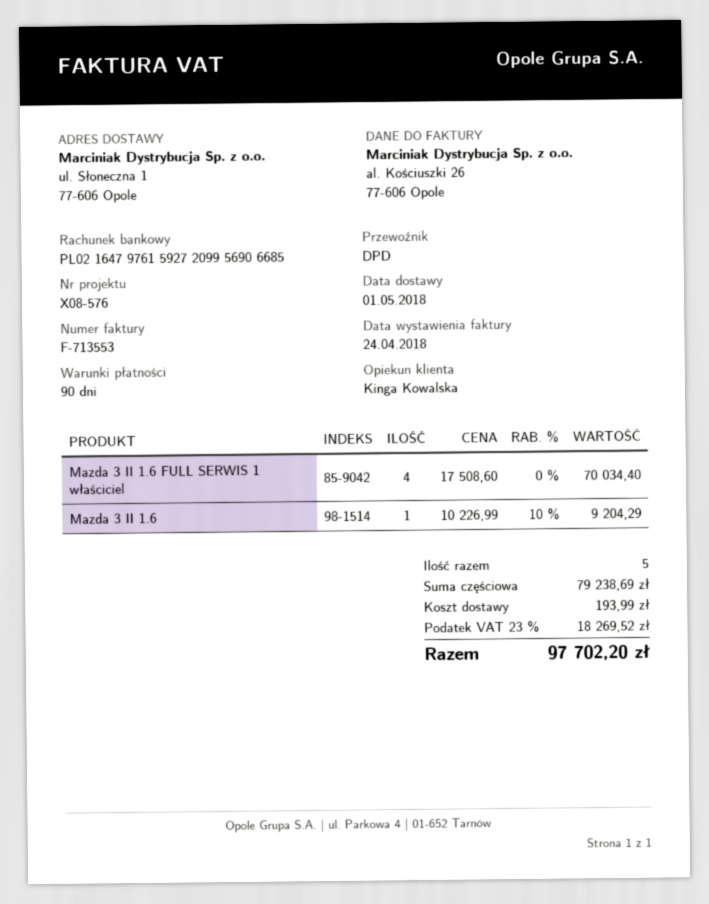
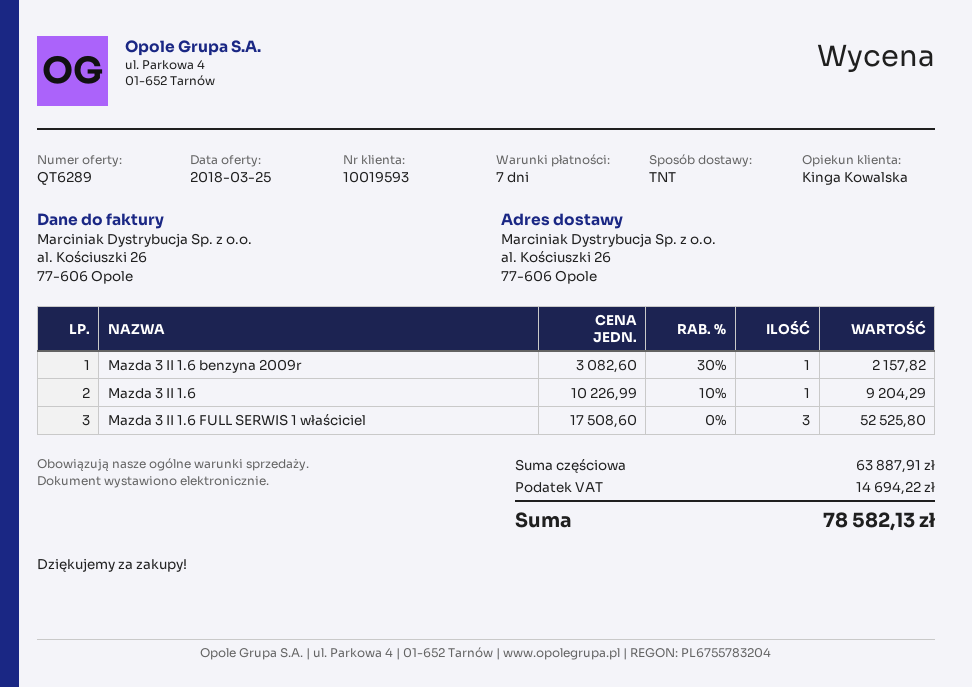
payment terms: 90 days -> 7 days
shipping method: DPD -> TNT
ship to: ul. Słoneczna 1, 77-606 Opole -> al. Kościuszki 26, 77-606 Opole
Mazda 3 II 1.6 FULL SERWIS 1 właściciel: 4 x 17508.60 = 70034.40 -> 3 x 17508.60 = 52525.80
Mazda 3 II 1.6 benzyna 2009r: none -> 1 x 3082.60 - 30% = 2157.82
subtotal: 79238.69 -> 63887.91
shipping: 193.99 -> none
tax: 18269.52 -> 14694.22
total: 97702.20 -> 78582.13

